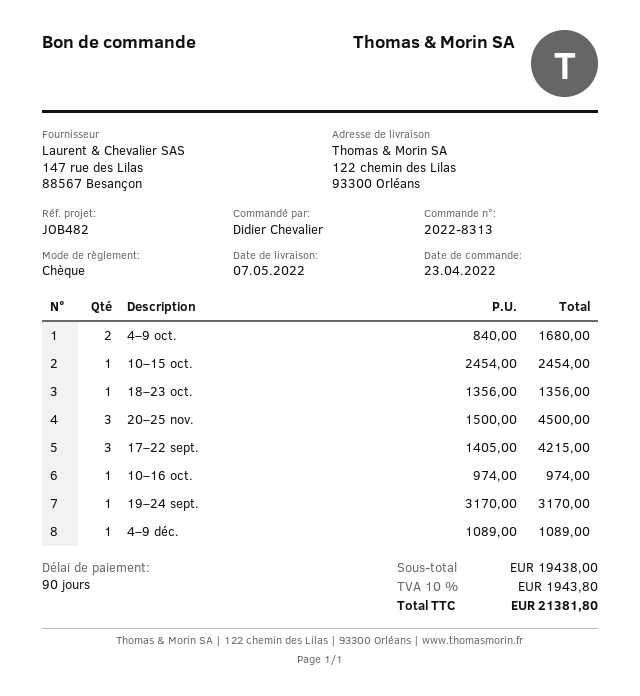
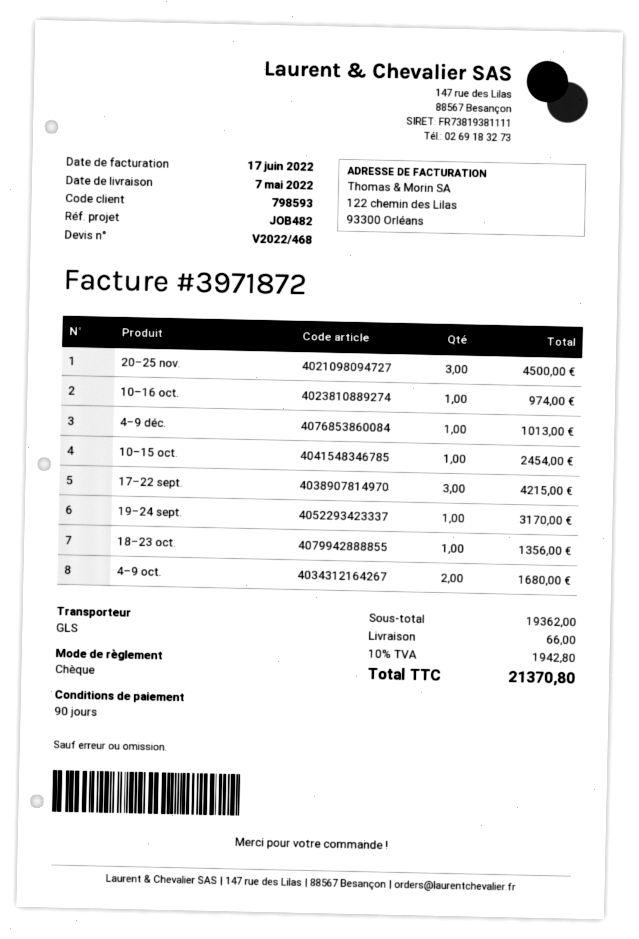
4–9 déc.: 1 for 1089.00 -> 1 for 1013.00
subtotal: 19438.00 -> 19362.00
shipping: none -> 66.00
tax: 10% = 1943.80 -> 10% = 1942.80
total: 21381.80 -> 21370.80

